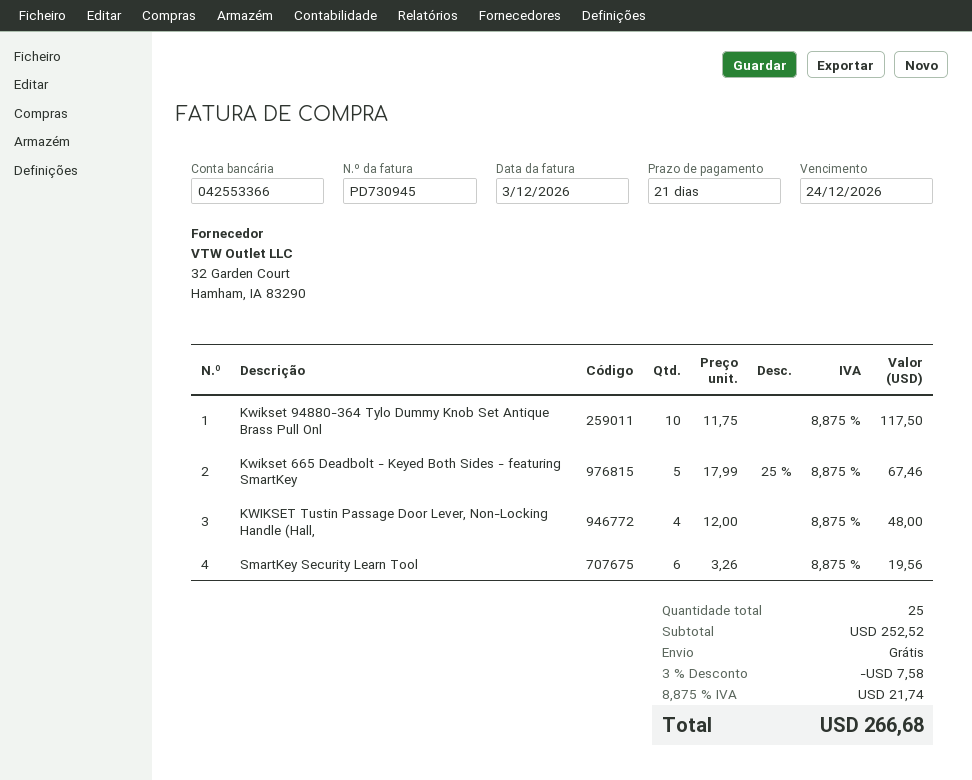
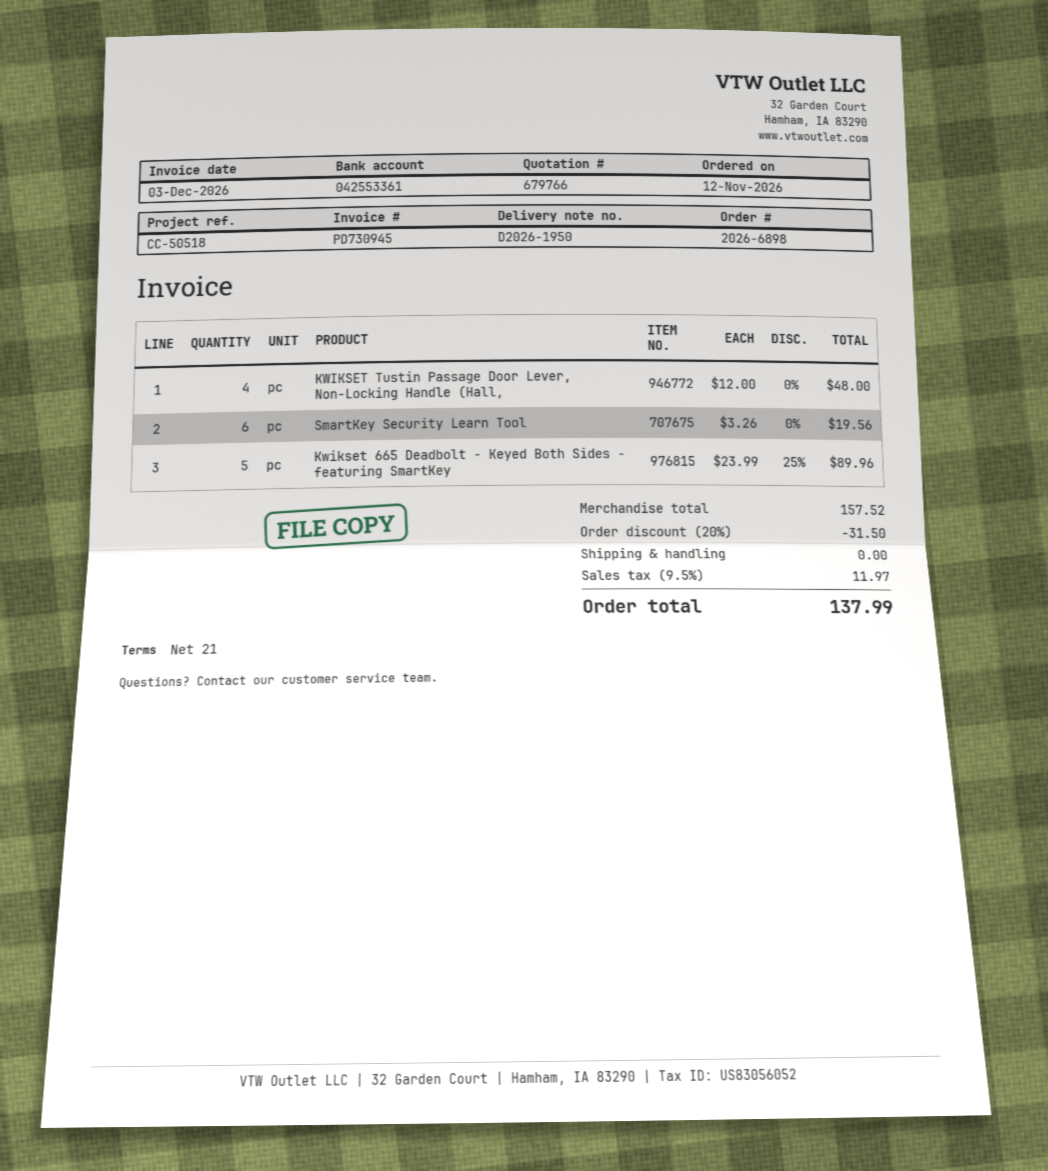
bank account: 042553366 -> 042553361
Kwikset 94880-364 Tylo Dummy Knob Set Antique Brass Pull Onl: 10 x 11.75 = 117.50 -> none
Kwikset 665 Deadbolt - Keyed Both Sides - featuring SmartKey: 5 x 17.99 - 25% = 67.46 -> 5 x 23.99 - 25% = 89.96
subtotal: 252.52 -> 157.52
discount: 3% = 7.58 -> 20% = 31.50
tax: 8.875% = 21.74 -> 9.5% = 11.97
total: 266.68 -> 137.99

